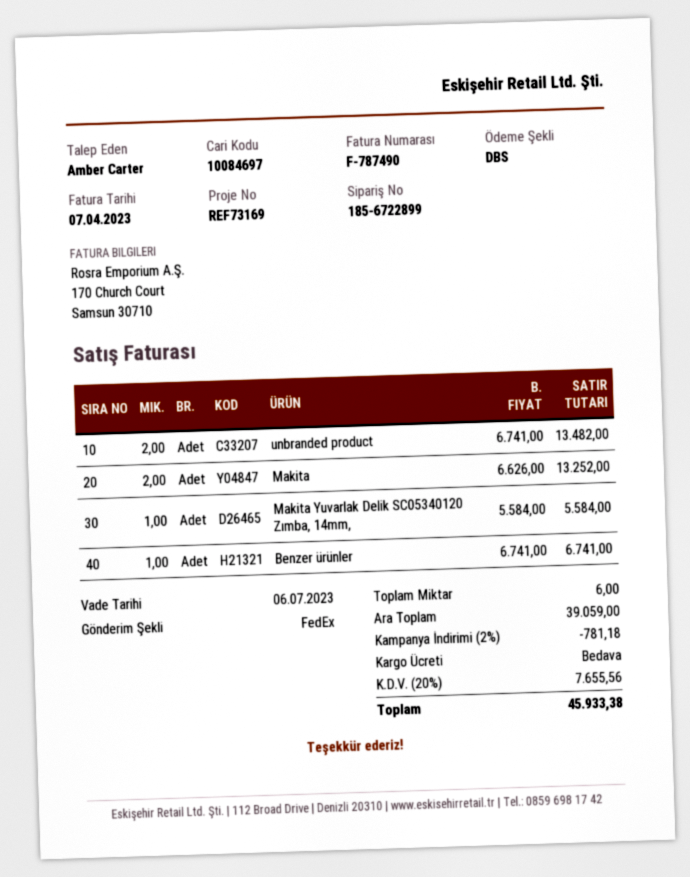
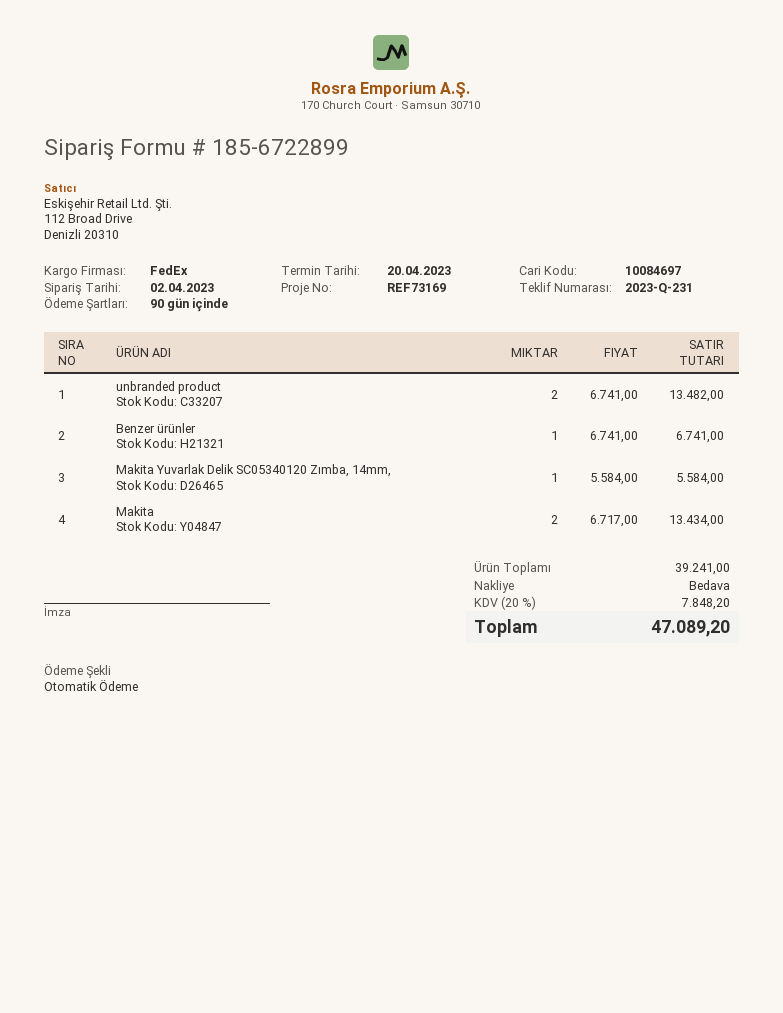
Makita: 2 x 6626.00 = 13252.00 -> 2 x 6717.00 = 13434.00
subtotal: 39059.00 -> 39241.00
discount: 2% = 781.18 -> none
tax: 20% = 7655.56 -> 20% = 7848.20
total: 45933.38 -> 47089.20

